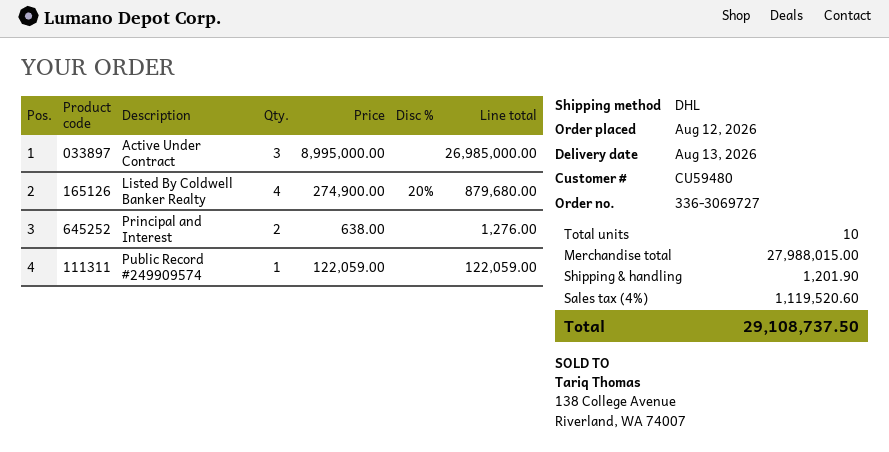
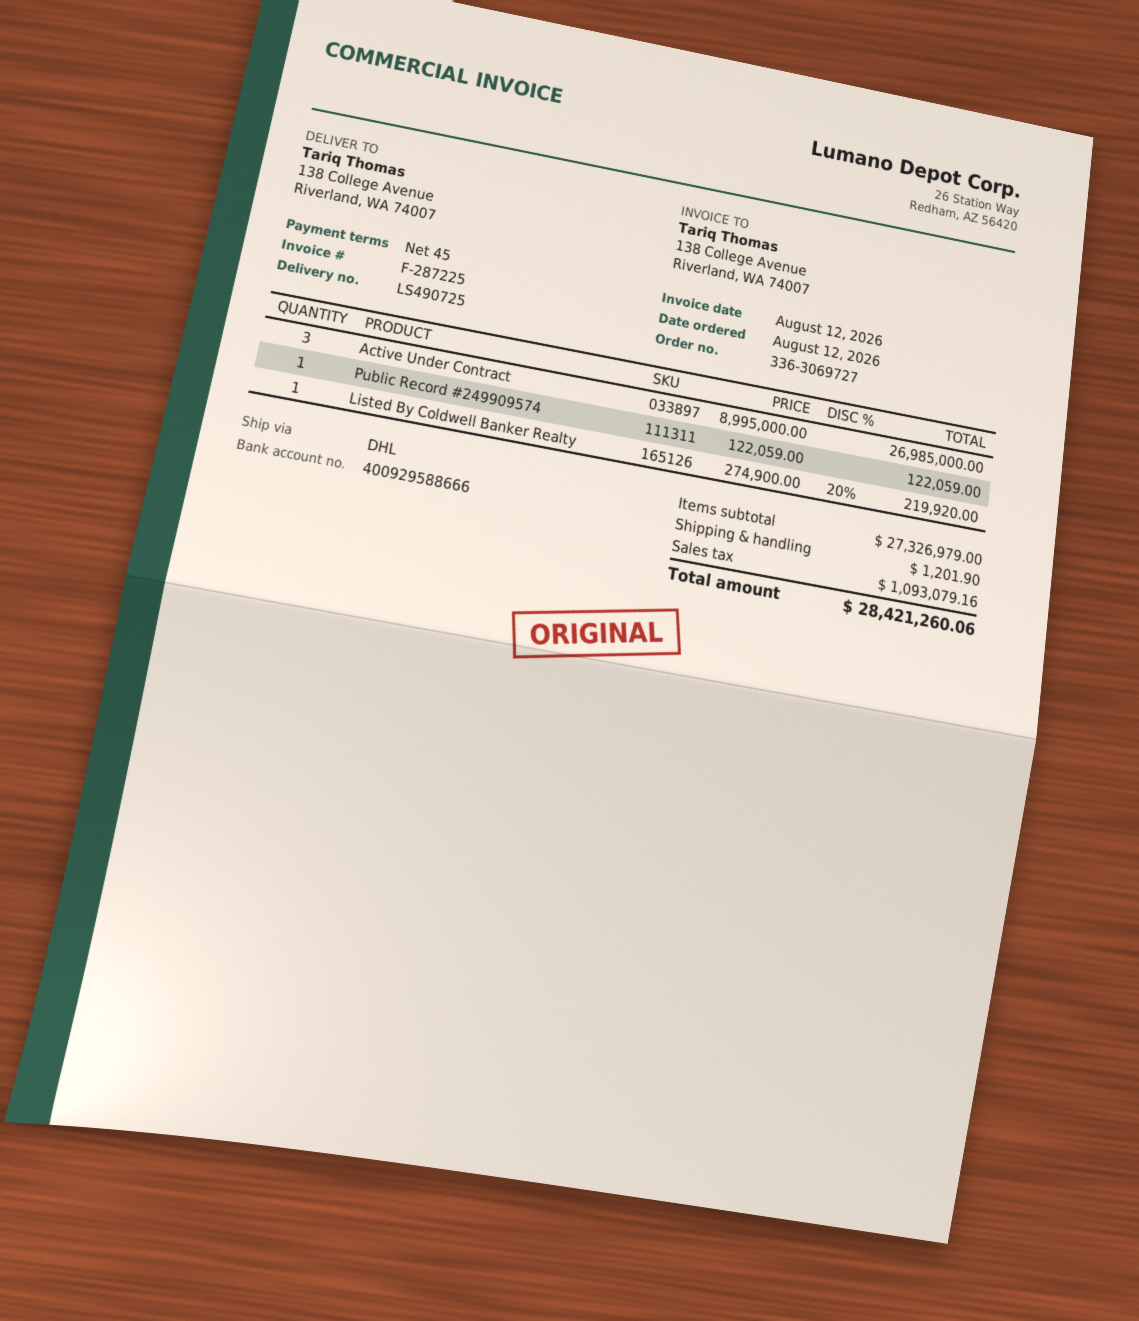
Listed By Coldwell Banker Realty: 4 x 274900.00 - 20% = 879680.00 -> 1 x 274900.00 - 20% = 219920.00
Principal and Interest: 2 x 638.00 = 1276.00 -> none
subtotal: 27988015.00 -> 27326979.00
tax: 1119520.60 -> 1093079.16
total: 29108737.50 -> 28421260.06

